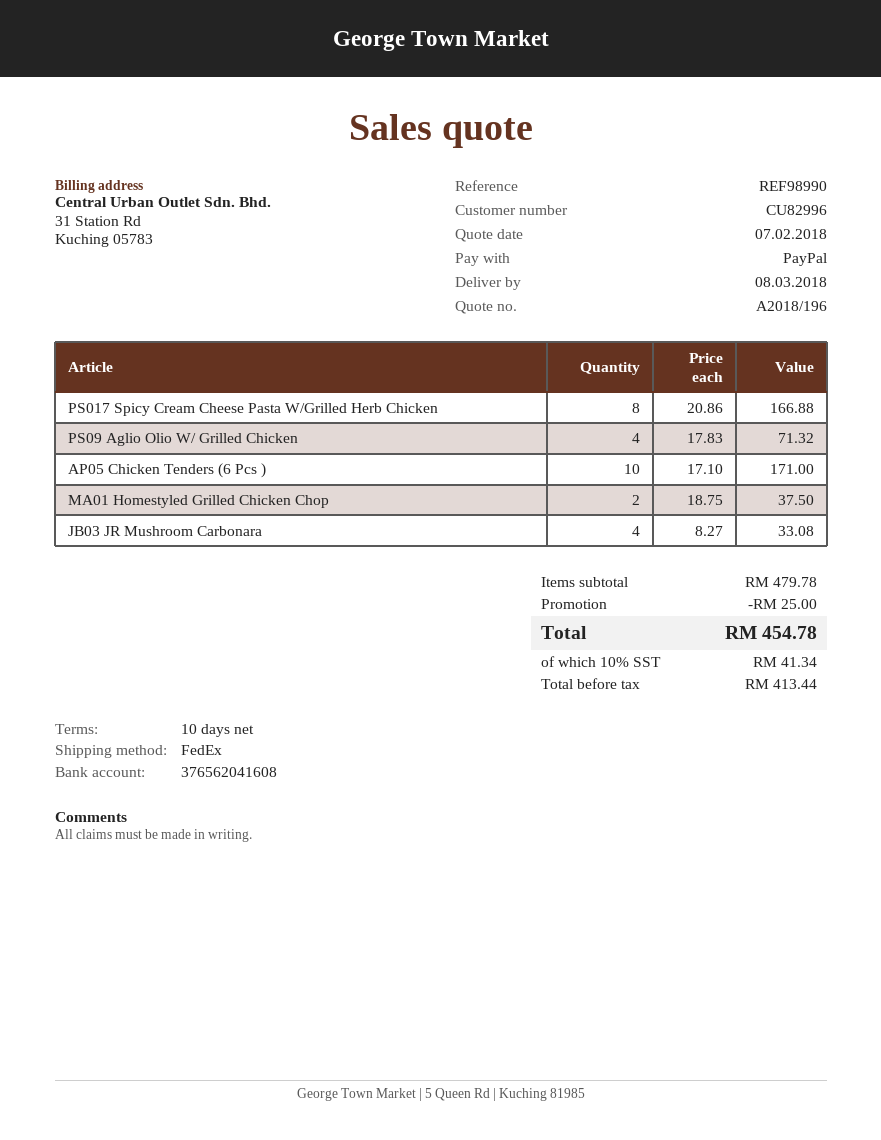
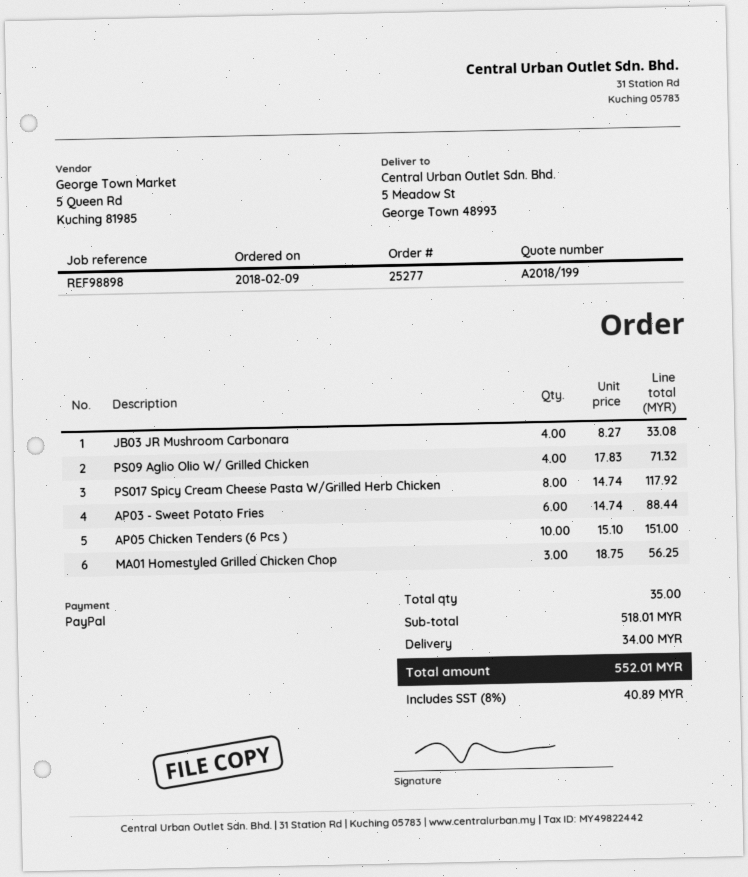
quote number: A2018/196 -> A2018/199
reference: REF98990 -> REF98898
PS017 Spicy Cream Cheese Pasta W/Grilled Herb Chicken: 8 x 20.86 = 166.88 -> 8 x 14.74 = 117.92
AP05 Chicken Tenders (6 Pcs ): 10 x 17.10 = 171.00 -> 10 x 15.10 = 151.00
MA01 Homestyled Grilled Chicken Chop: 2 x 18.75 = 37.50 -> 3 x 18.75 = 56.25
AP03 - Sweet Potato Fries: none -> 6 x 14.74 = 88.44
subtotal: 479.78 -> 518.01
discount: 25.00 -> none
shipping: none -> 34.00
tax: 10% = 41.34 -> 8% = 40.89
total: 454.78 -> 552.01

